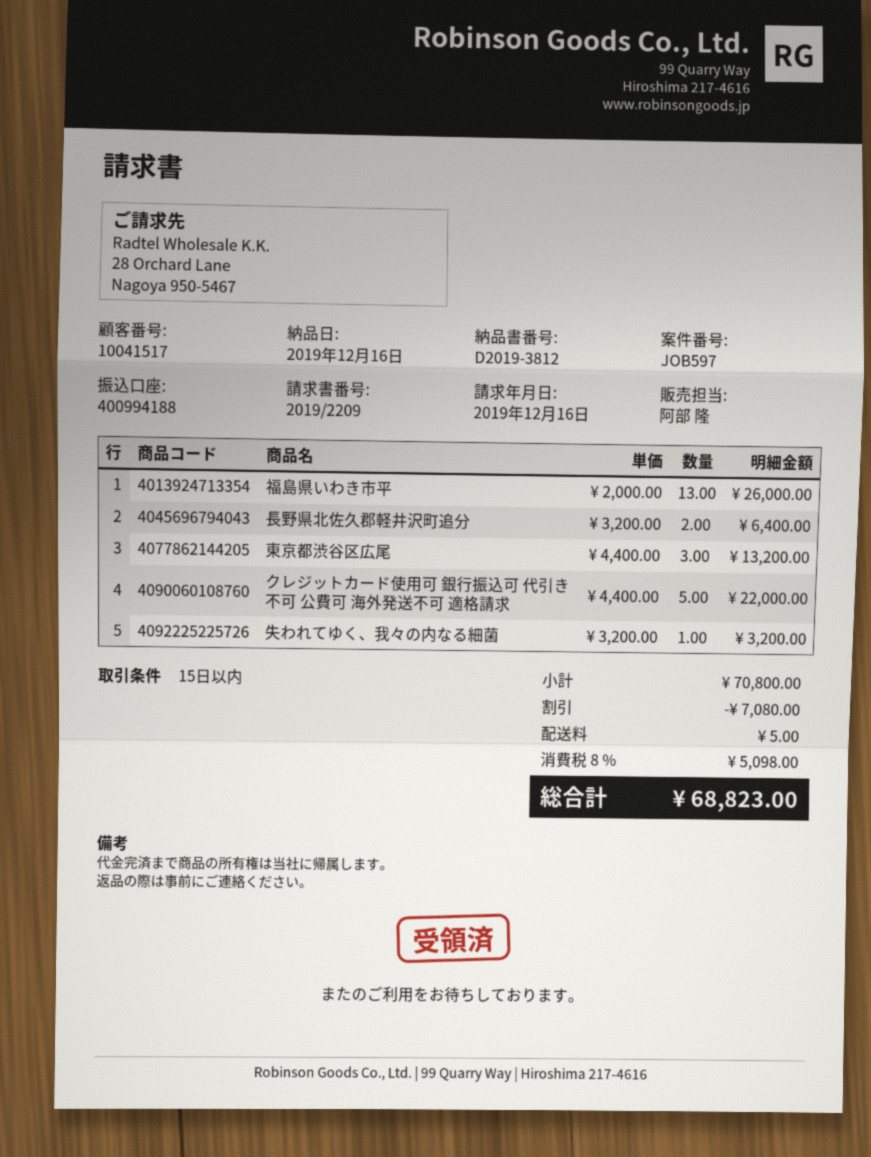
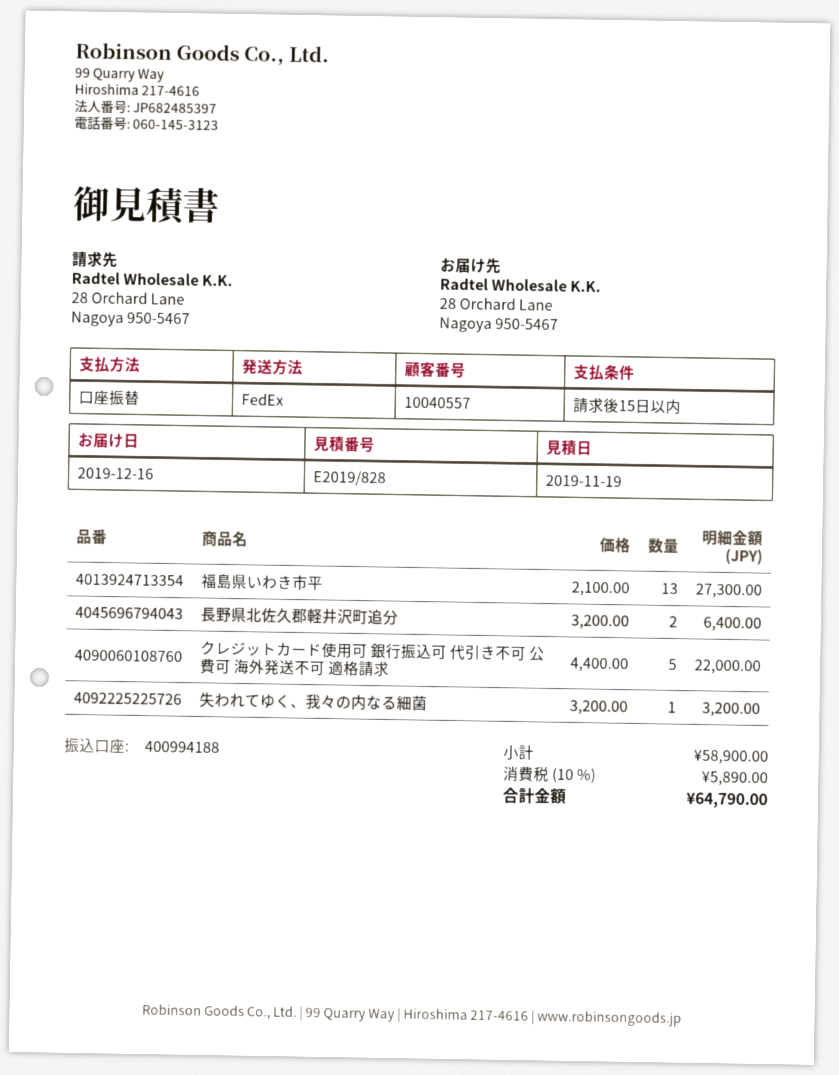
customer number: 10041517 -> 10040557
福島県いわき市平: 13 x 2000.00 = 26000.00 -> 13 x 2100.00 = 27300.00
東京都渋谷区広尾: 3 x 4400.00 = 13200.00 -> none
subtotal: 70800.00 -> 58900.00
discount: 7080.00 -> none
shipping: 5.00 -> none
tax: 8% = 5098.00 -> 10% = 5890.00
total: 68823.00 -> 64790.00

